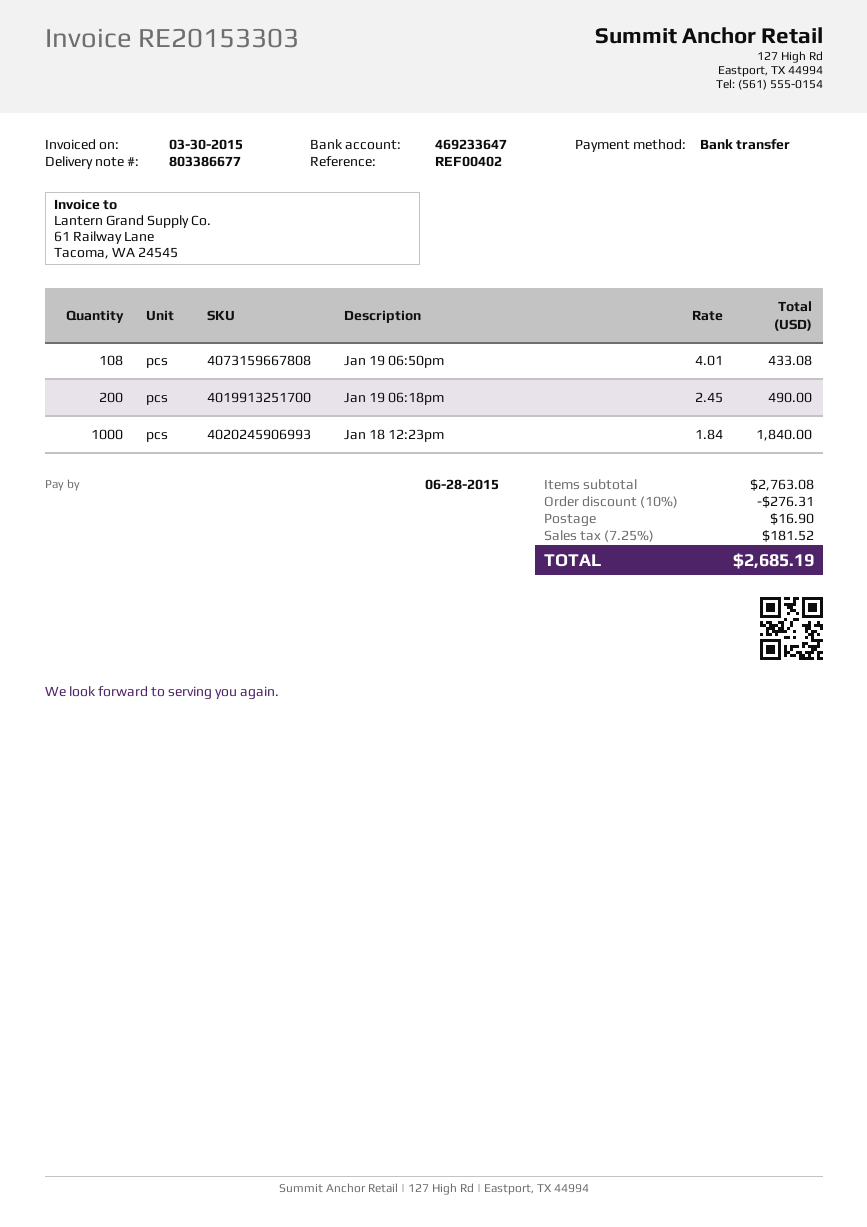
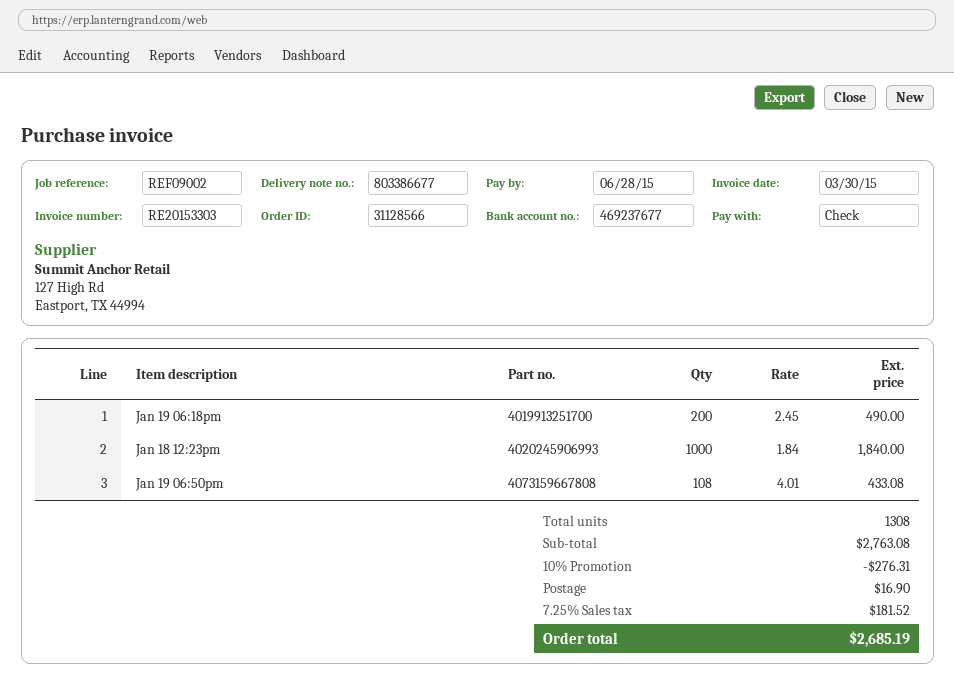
reference: REF00402 -> REF09002
payment method: bank transfer -> cheque
bank account: 469233647 -> 469237677

